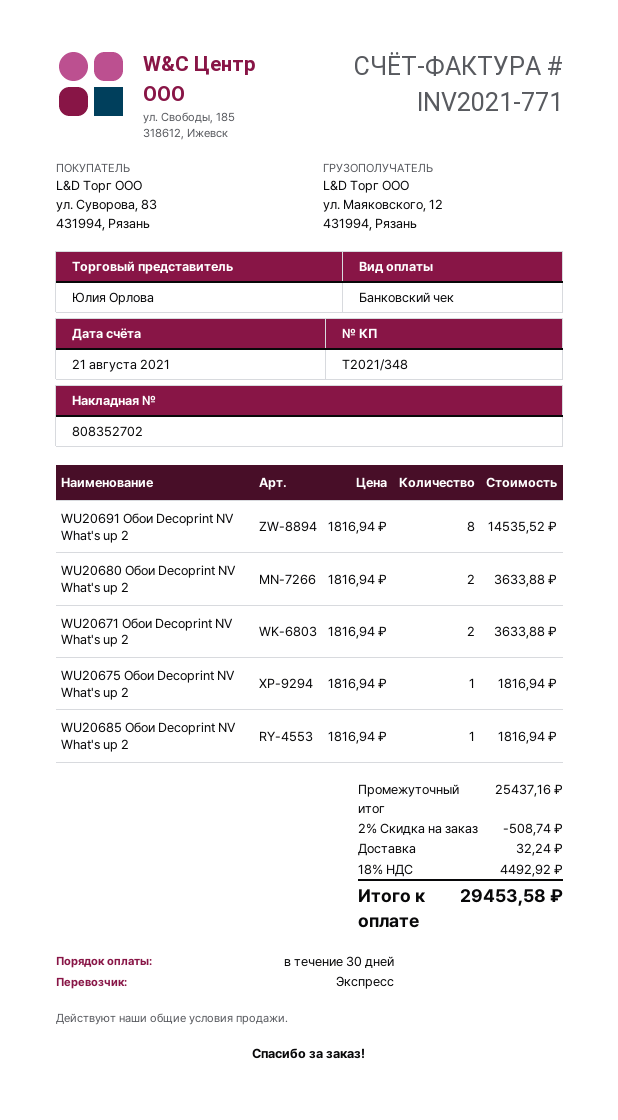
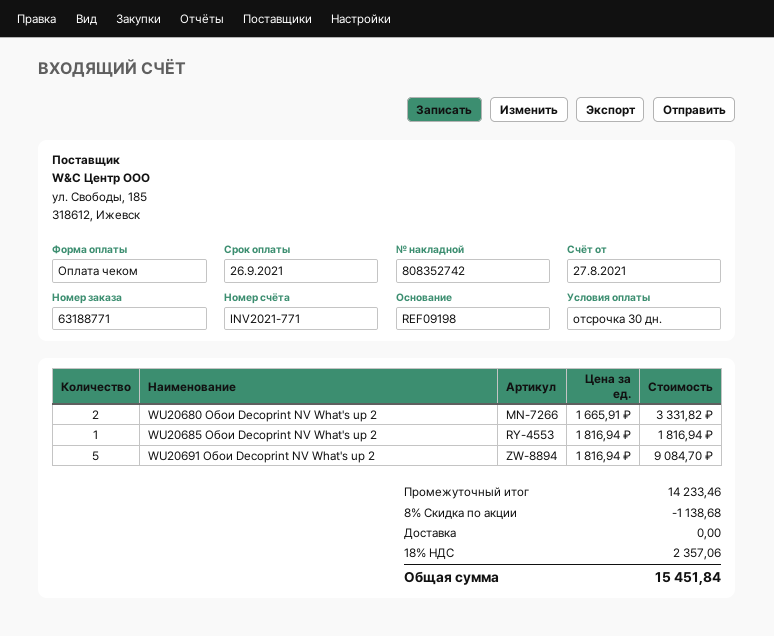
delivery note number: 808352702 -> 808352742
invoice date: 2021-08-21 -> 2021-08-27
WU20691 Обои Decoprint NV What's up 2: 8 x 1816.94 = 14535.52 -> 5 x 1816.94 = 9084.70
WU20680 Обои Decoprint NV What's up 2: 2 x 1816.94 = 3633.88 -> 2 x 1665.91 = 3331.82
WU20671 Обои Decoprint NV What's up 2: 2 x 1816.94 = 3633.88 -> none
WU20675 Обои Decoprint NV What's up 2: 1 x 1816.94 = 1816.94 -> none
subtotal: 25437.16 -> 14233.46
discount: 2% = 508.74 -> 8% = 1138.68
shipping: 32.24 -> 0.00
tax: 18% = 4492.92 -> 18% = 2357.06
total: 29453.58 -> 15451.84

